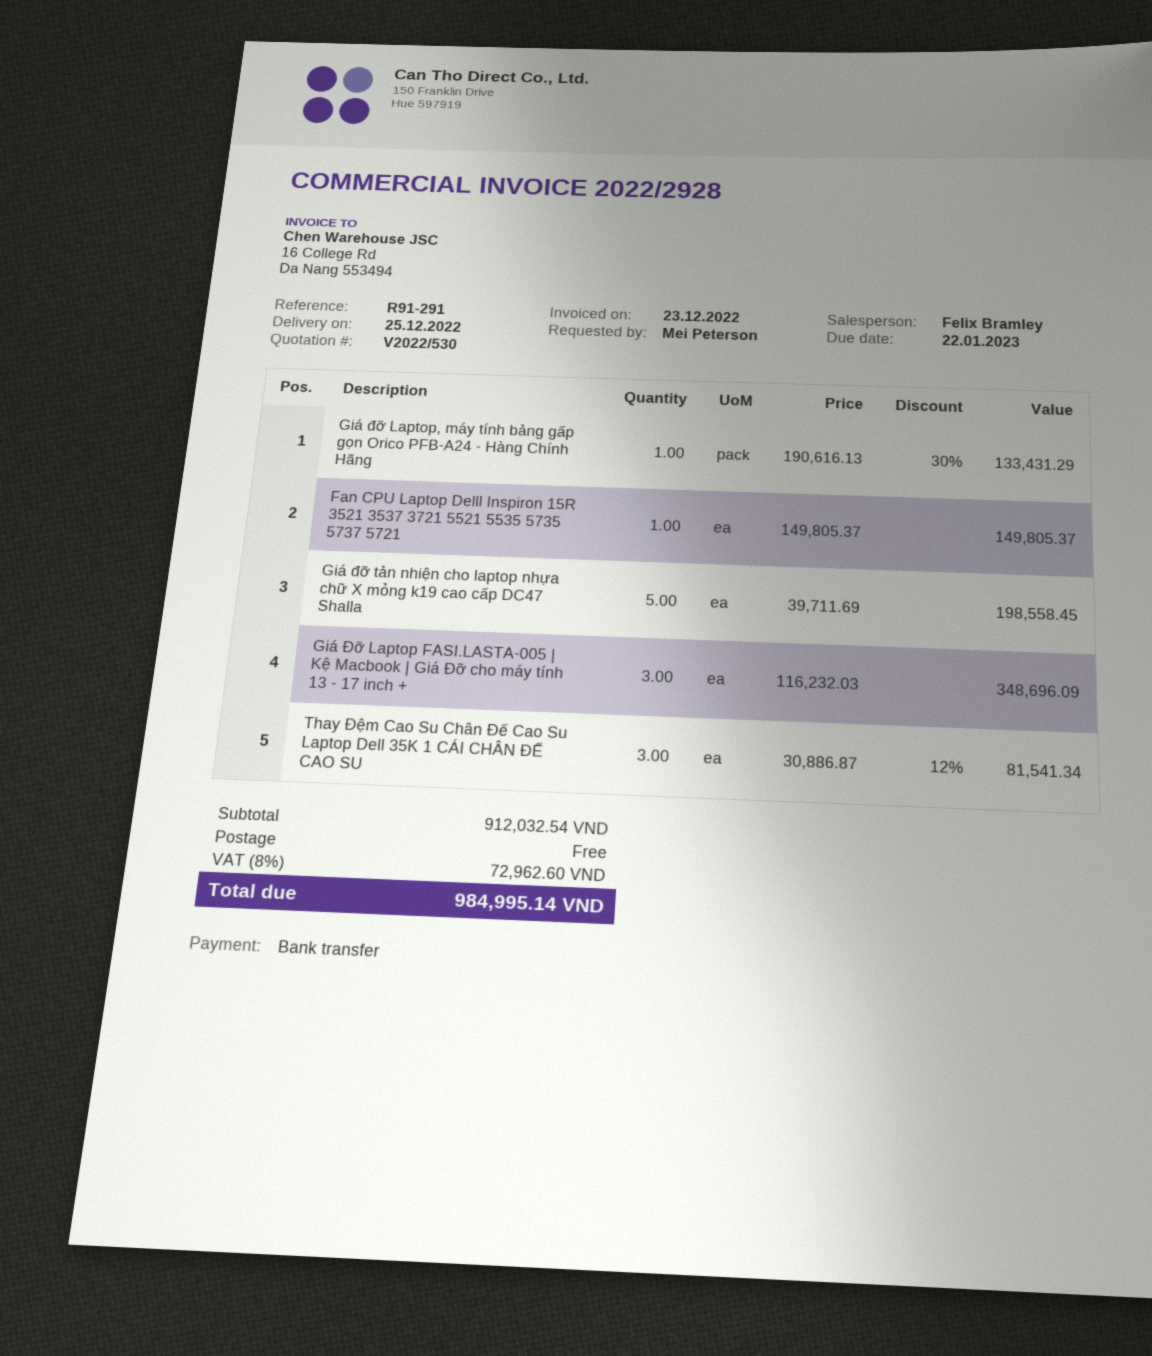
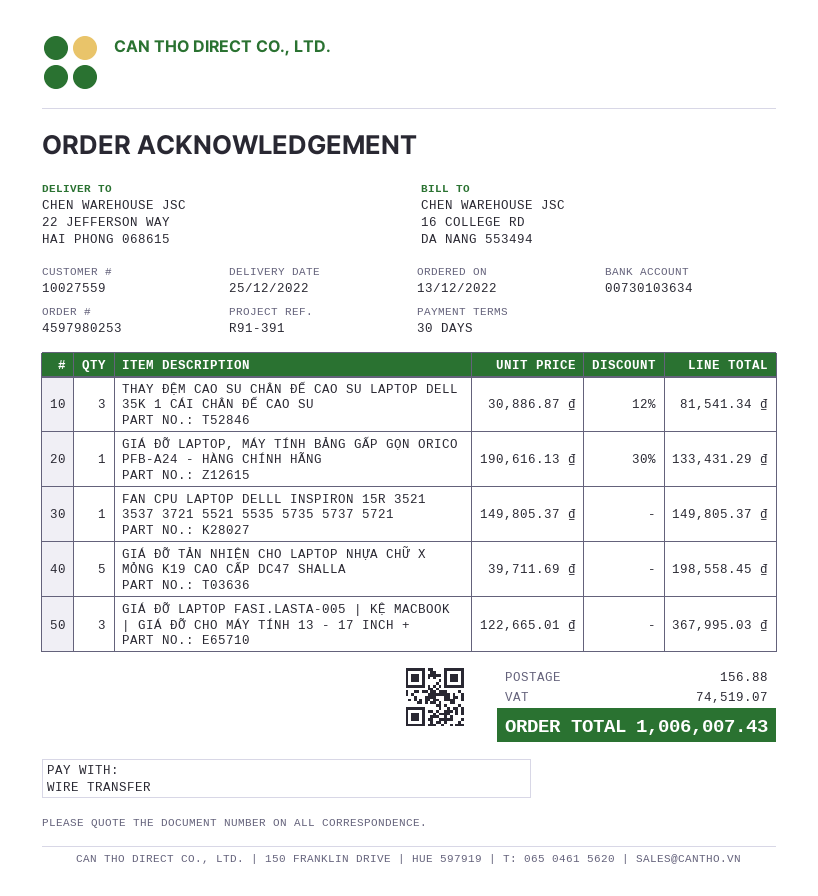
reference: R91-291 -> R91-391
Giá Đỡ Laptop FASI.LASTA-005 | Kệ Macbook | Giá Đỡ cho máy tính 13 - 17 inch +: 3 x 116232.03 = 348696.09 -> 3 x 122665.01 = 367995.03
shipping: 0.00 -> 156.88
tax: 72962.60 -> 74519.07
total: 984995.14 -> 1006007.43

